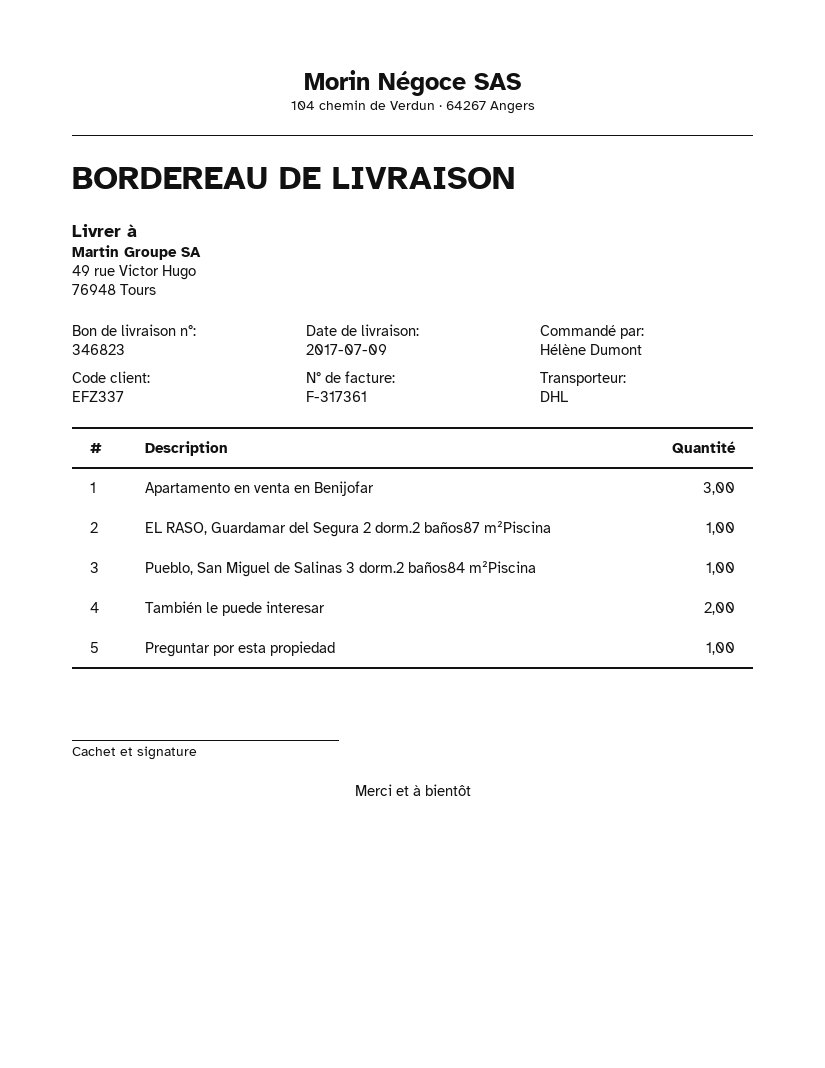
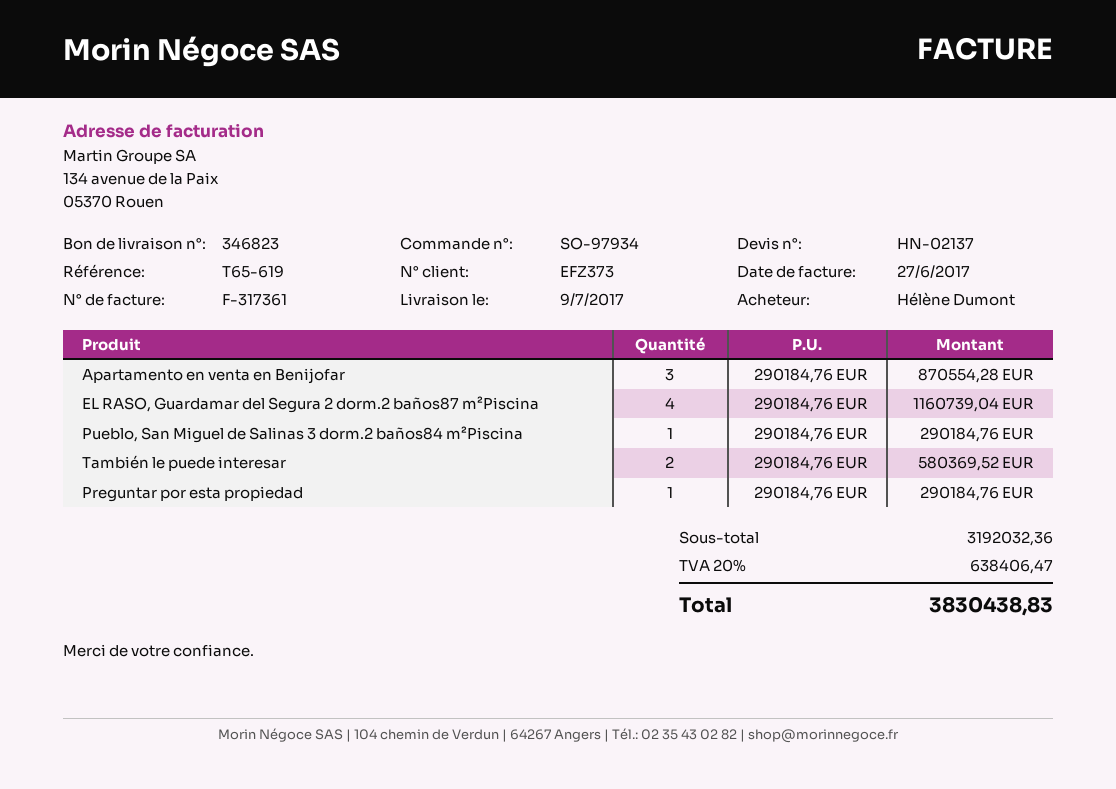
customer number: EFZ337 -> EFZ373
EL RASO, Guardamar del Segura 2 dorm.2 baños87 m²Piscina: 1 -> 4

